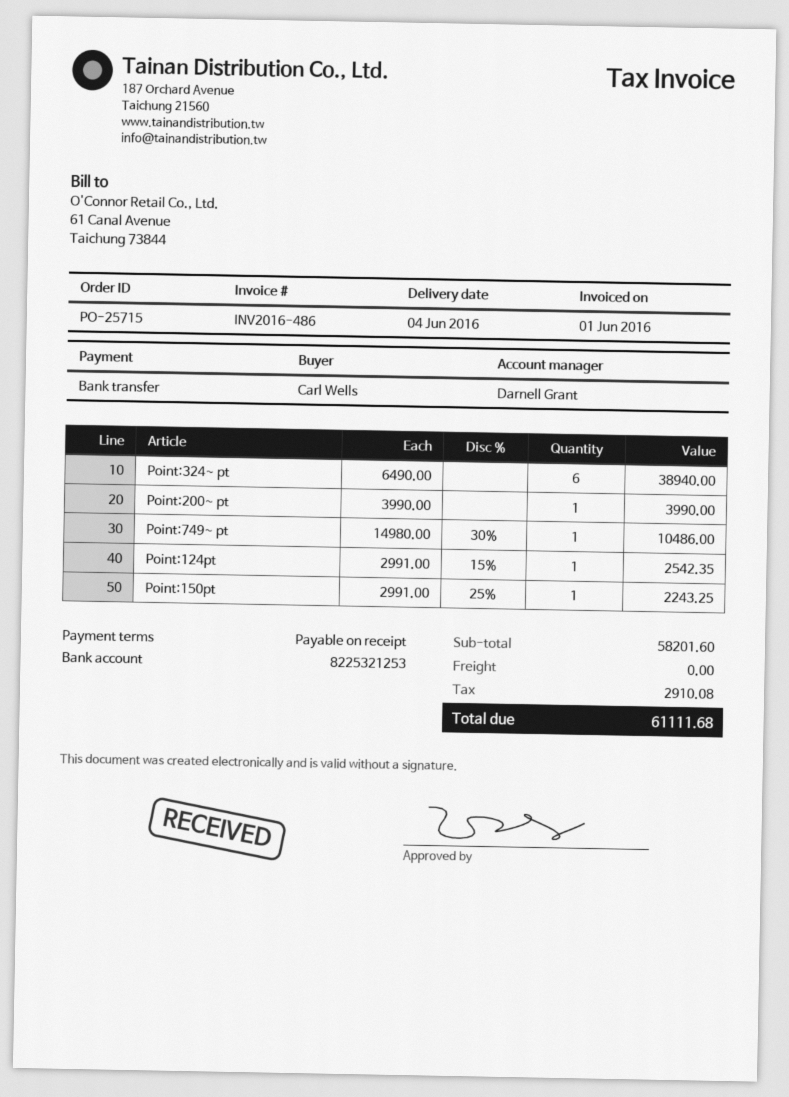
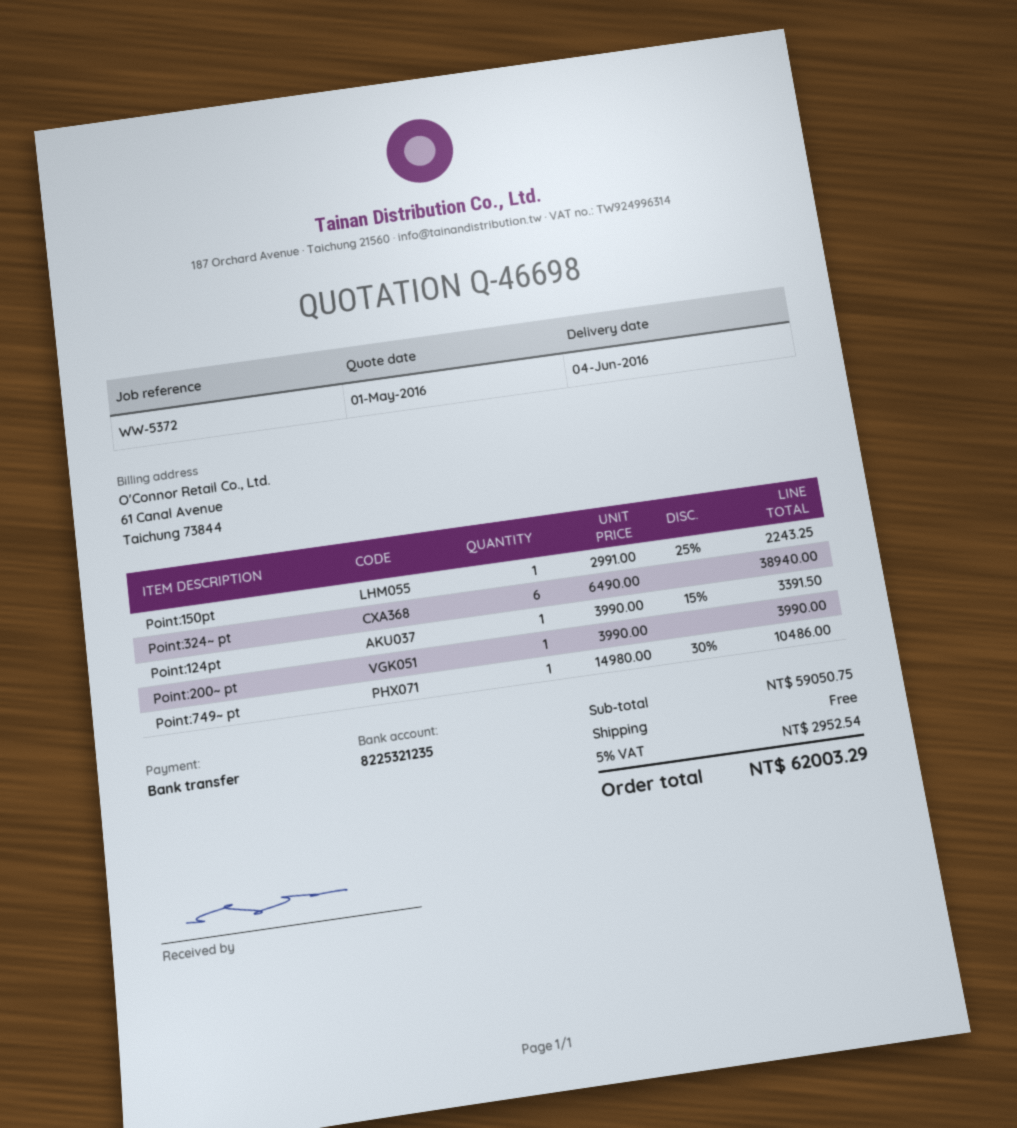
bank account: 8225321253 -> 8225321235
Point:124pt: 1 x 2991.00 - 15% = 2542.35 -> 1 x 3990.00 - 15% = 3391.50
subtotal: 58201.60 -> 59050.75
tax: 2910.08 -> 2952.54
total: 61111.68 -> 62003.29

